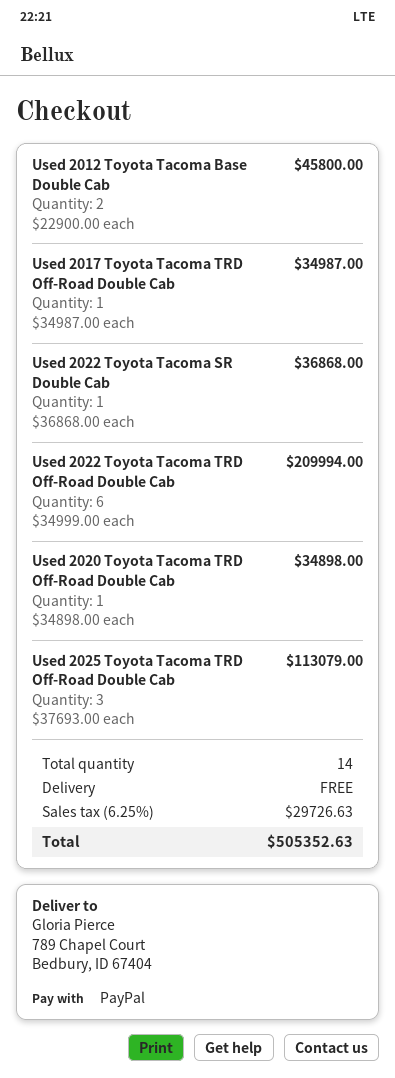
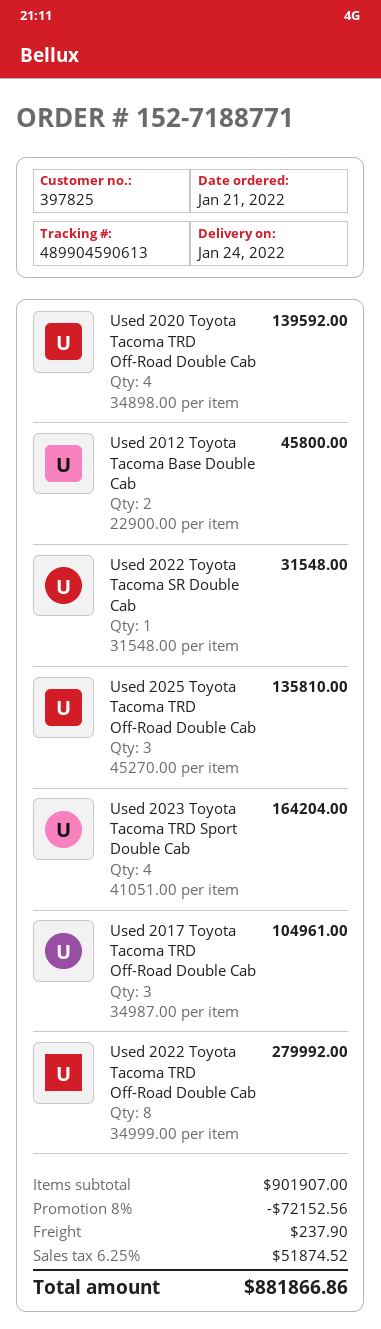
Used 2017 Toyota Tacoma TRD Off-Road Double Cab: 1 x 34987.00 = 34987.00 -> 3 x 34987.00 = 104961.00
Used 2022 Toyota Tacoma SR Double Cab: 1 x 36868.00 = 36868.00 -> 1 x 31548.00 = 31548.00
Used 2022 Toyota Tacoma TRD Off-Road Double Cab: 6 x 34999.00 = 209994.00 -> 8 x 34999.00 = 279992.00
Used 2020 Toyota Tacoma TRD Off-Road Double Cab: 1 x 34898.00 = 34898.00 -> 4 x 34898.00 = 139592.00
Used 2025 Toyota Tacoma TRD Off-Road Double Cab: 3 x 37693.00 = 113079.00 -> 3 x 45270.00 = 135810.00
Used 2023 Toyota Tacoma TRD Sport Double Cab: none -> 4 x 41051.00 = 164204.00
discount: none -> 8% = 72152.56
shipping: 0.00 -> 237.90
tax: 6.25% = 29726.63 -> 6.25% = 51874.52
total: 505352.63 -> 881866.86

